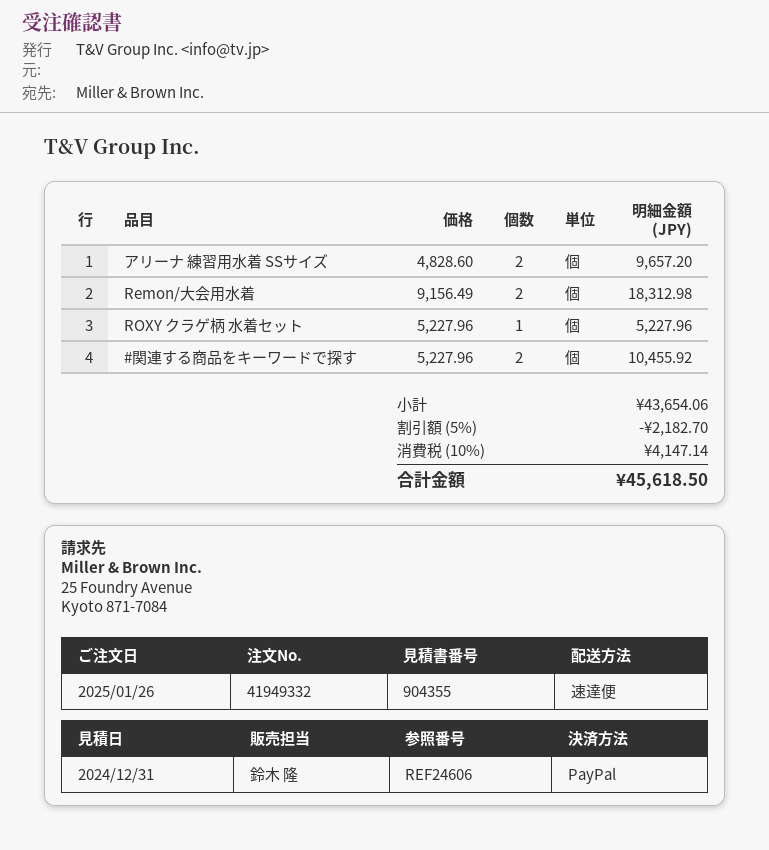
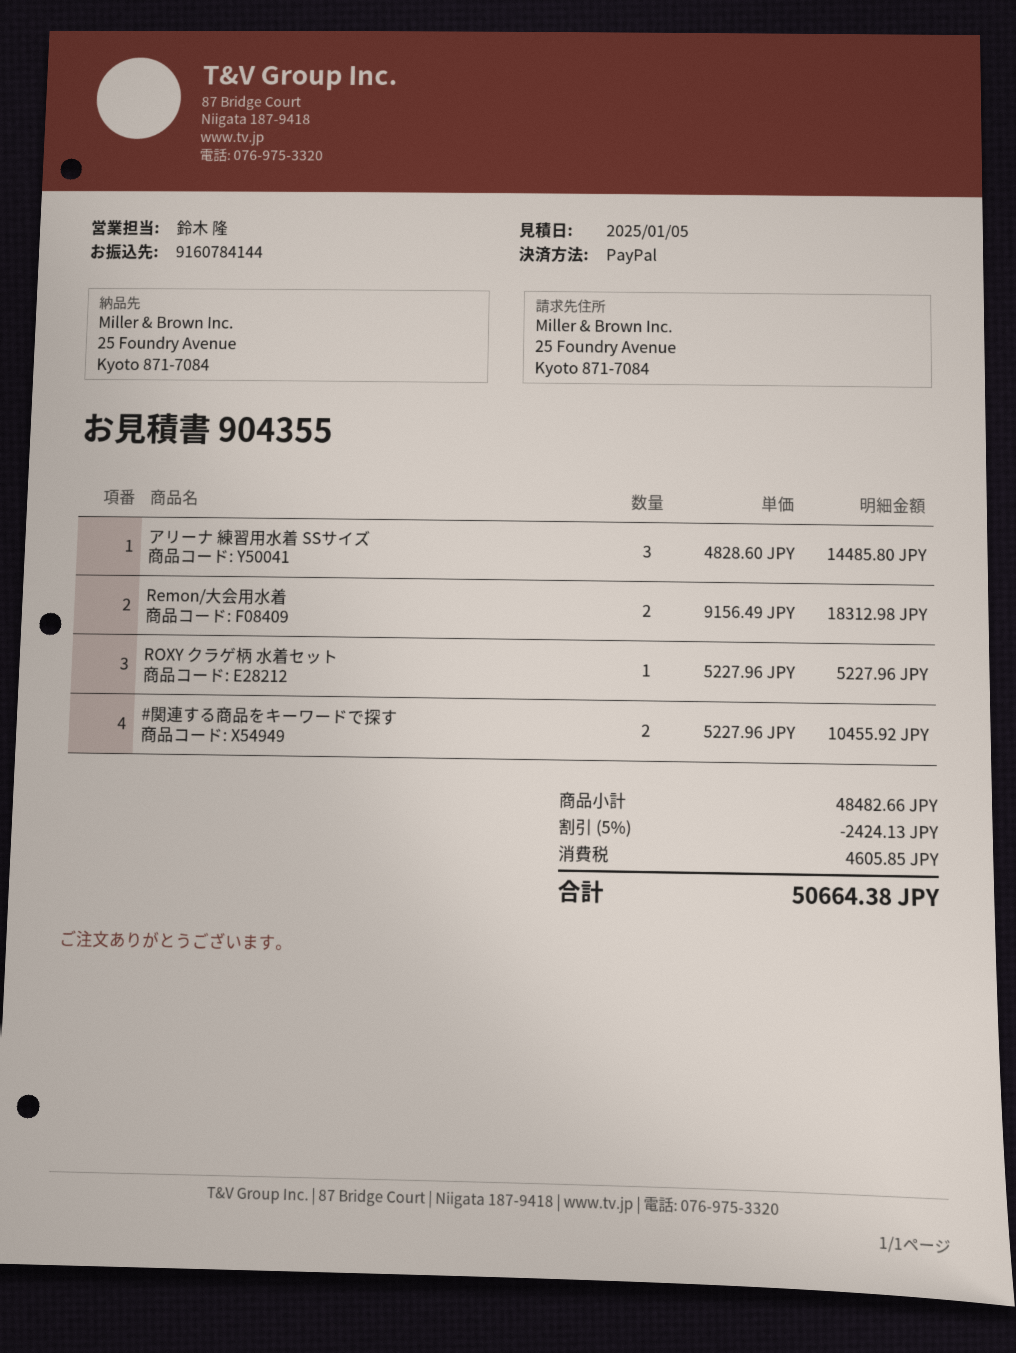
quote date: 2024-12-31 -> 2025-01-05
アリーナ 練習用水着 SSサイズ: 2 x 4828.60 = 9657.20 -> 3 x 4828.60 = 14485.80
subtotal: 43654.06 -> 48482.66
discount: 5% = 2182.70 -> 5% = 2424.13
tax: 4147.14 -> 4605.85
total: 45618.50 -> 50664.38

